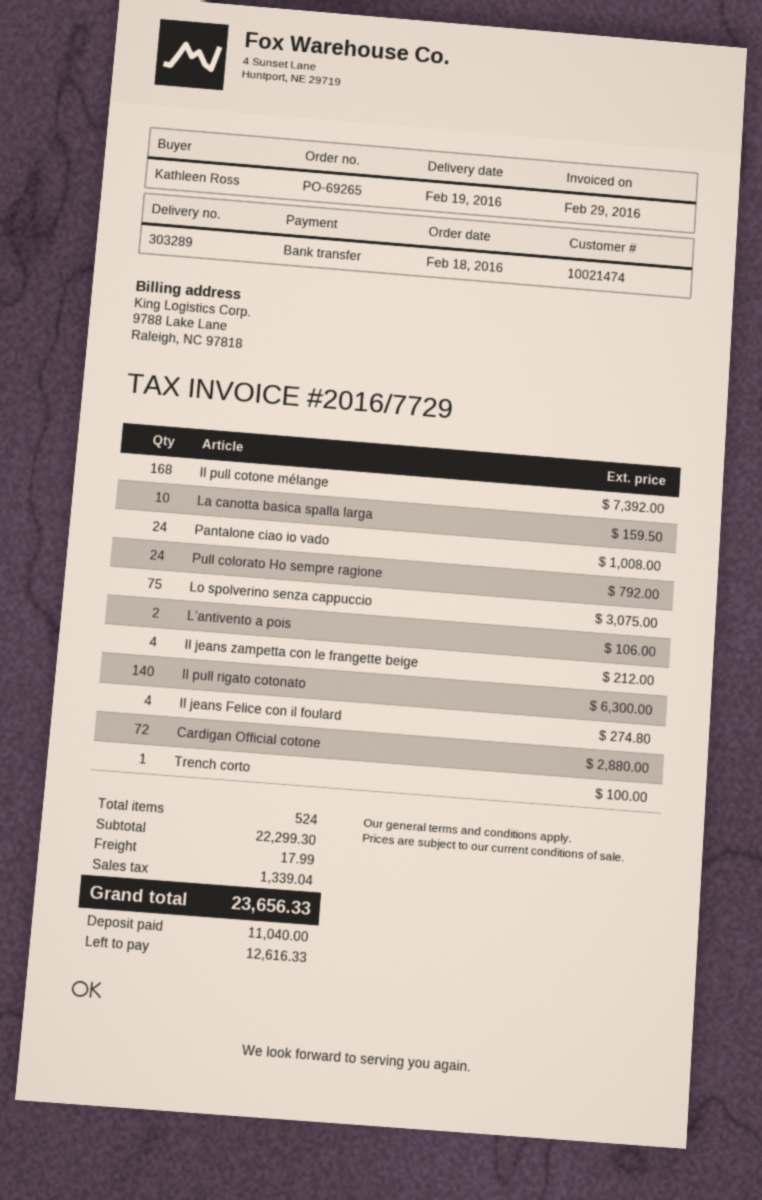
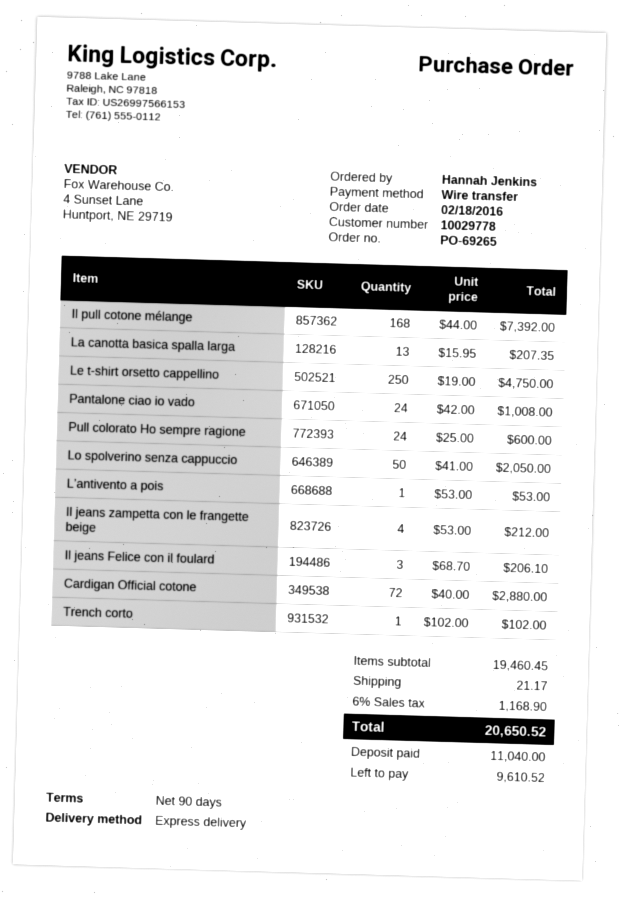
customer number: 10021474 -> 10029778
ordered by: Kathleen Ross -> Hannah Jenkins
La canotta basica spalla larga: 10 for 159.50 -> 13 for 207.35
Pull colorato Ho sempre ragione: 24 for 792.00 -> 24 for 600.00
Lo spolverino senza cappuccio: 75 for 3075.00 -> 50 for 2050.00
L’antivento a pois: 2 for 106.00 -> 1 for 53.00
Il pull rigato cotonato: 140 for 6300.00 -> none
Il jeans Felice con il foulard: 4 for 274.80 -> 3 for 206.10
Trench corto: 1 for 100.00 -> 1 for 102.00
Le t-shirt orsetto cappellino: none -> 250 for 4750.00
subtotal: 22299.30 -> 19460.45
shipping: 17.99 -> 21.17
tax: 1339.04 -> 1168.90
total: 23656.33 -> 20650.52
balance: 12616.33 -> 9610.52

